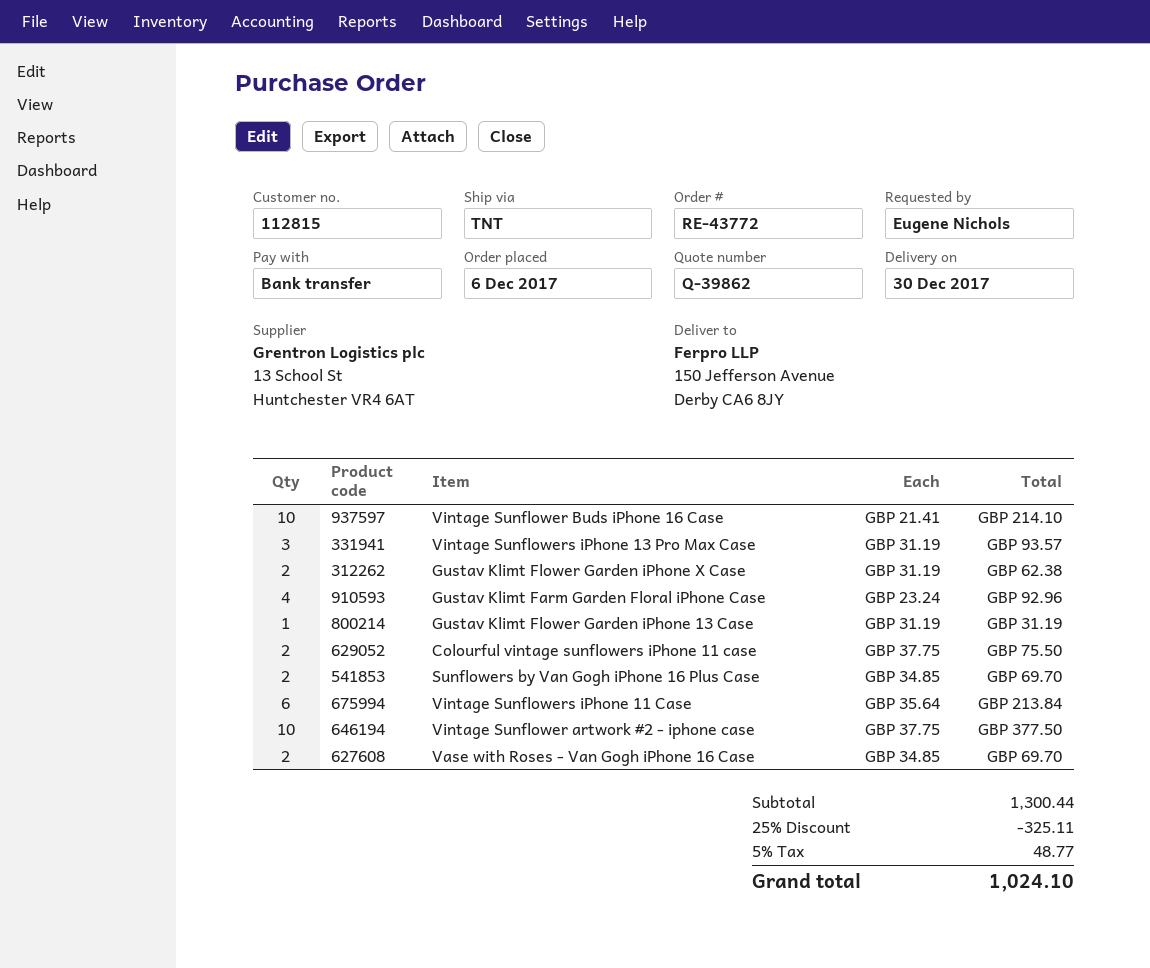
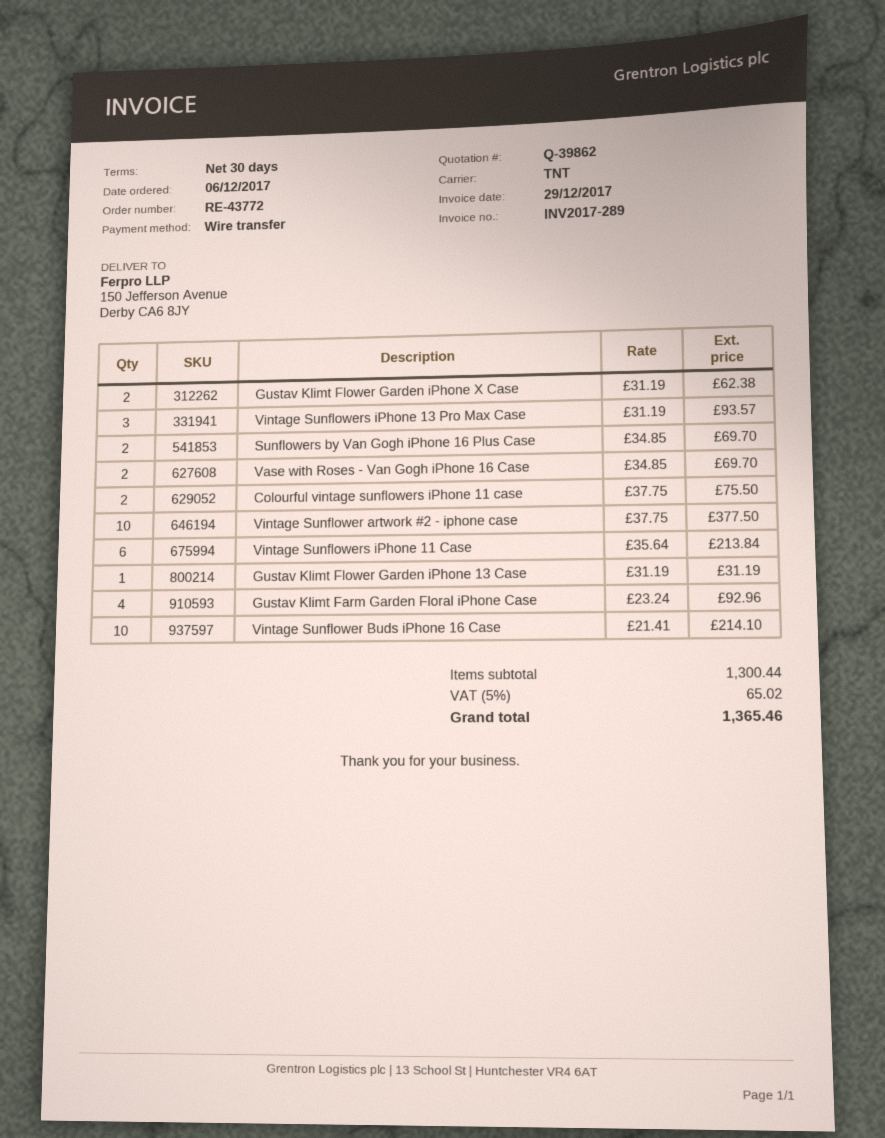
discount: 25% = 325.11 -> none
tax: 5% = 48.77 -> 5% = 65.02
total: 1024.10 -> 1365.46

